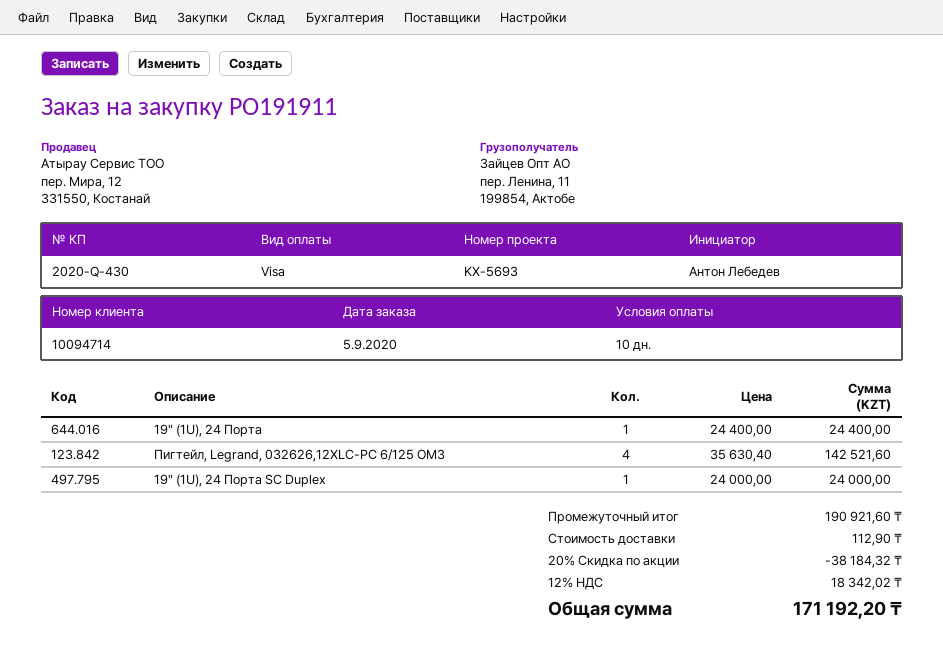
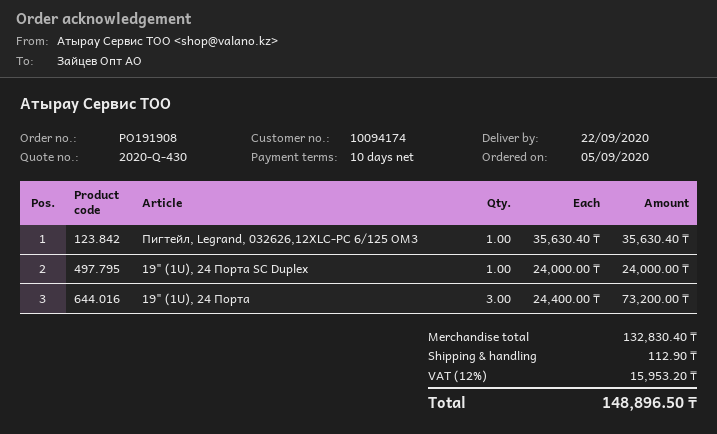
order number: PO191911 -> PO191908
customer number: 10094714 -> 10094174
19" (1U), 24 Порта: 1 x 24400.00 = 24400.00 -> 3 x 24400.00 = 73200.00
Пигтейл, Legrand, 032626,12XLC-PC 6/125 OM3: 4 x 35630.40 = 142521.60 -> 1 x 35630.40 = 35630.40
subtotal: 190921.60 -> 132830.40
discount: 20% = 38184.32 -> none
tax: 12% = 18342.02 -> 12% = 15953.20
total: 171192.20 -> 148896.50

